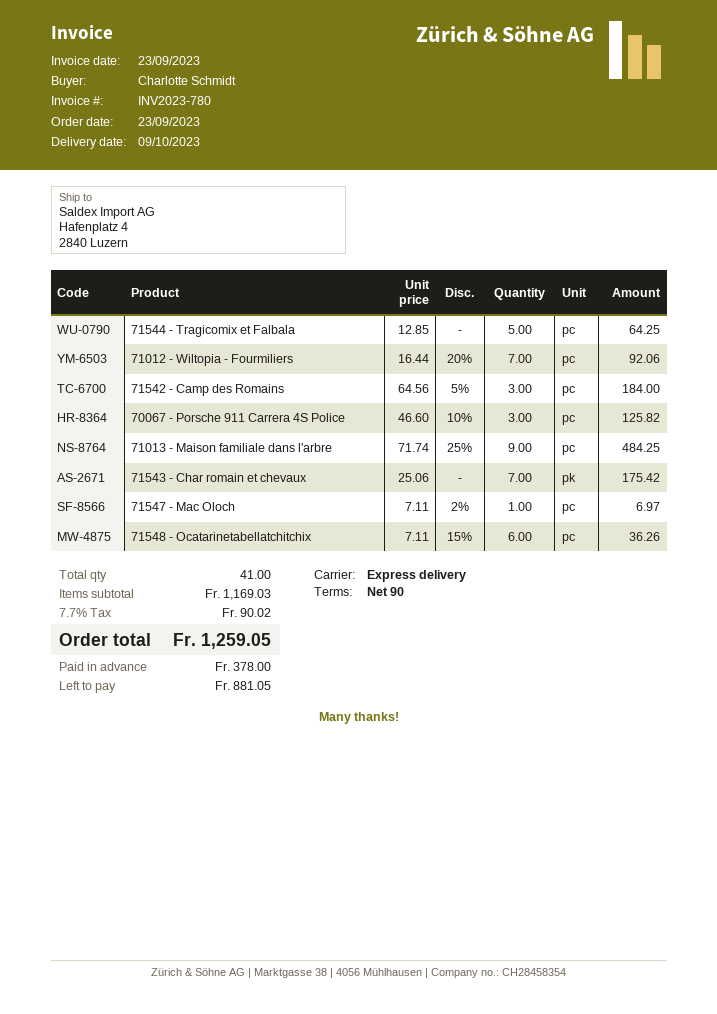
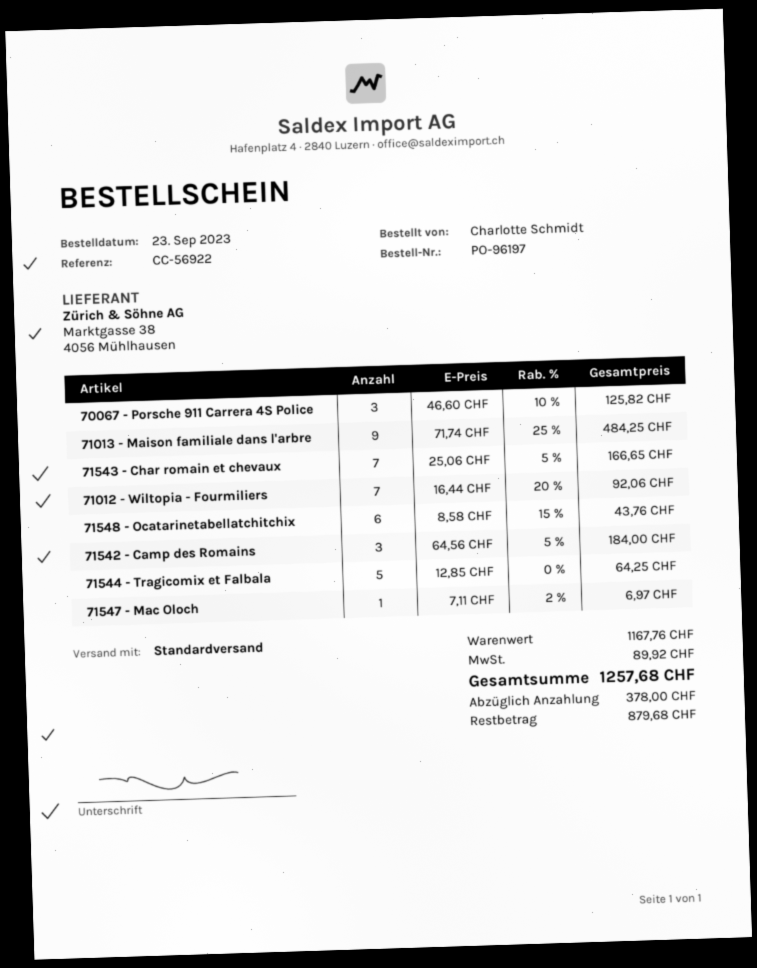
shipping method: express -> standard
71543 - Char romain et chevaux: 7 x 25.06 = 175.42 -> 7 x 25.06 - 5% = 166.65
71548 - Ocatarinetabellatchitchix: 6 x 7.11 - 15% = 36.26 -> 6 x 8.58 - 15% = 43.76
subtotal: 1169.03 -> 1167.76
tax: 90.02 -> 89.92
total: 1259.05 -> 1257.68
balance: 881.05 -> 879.68

